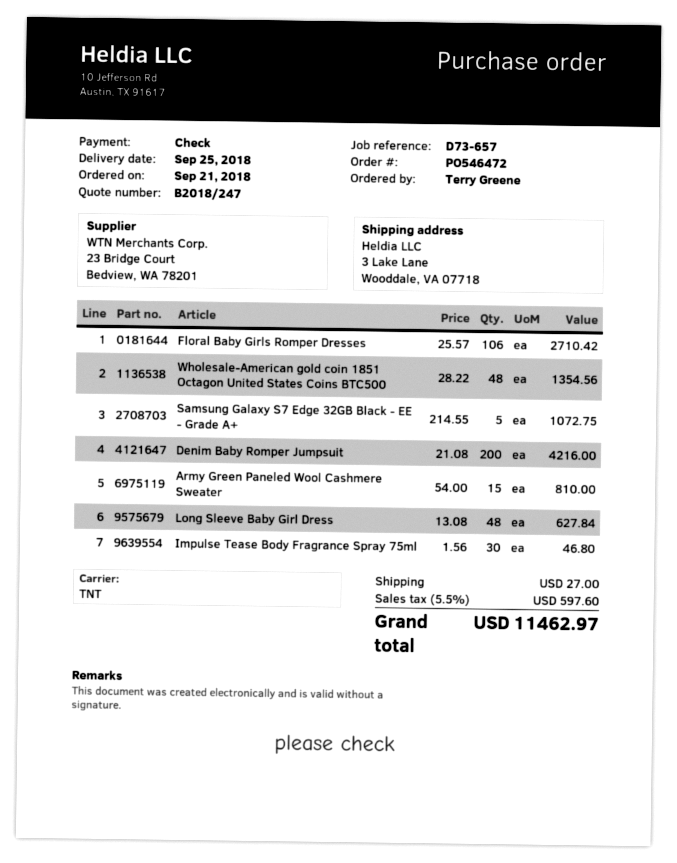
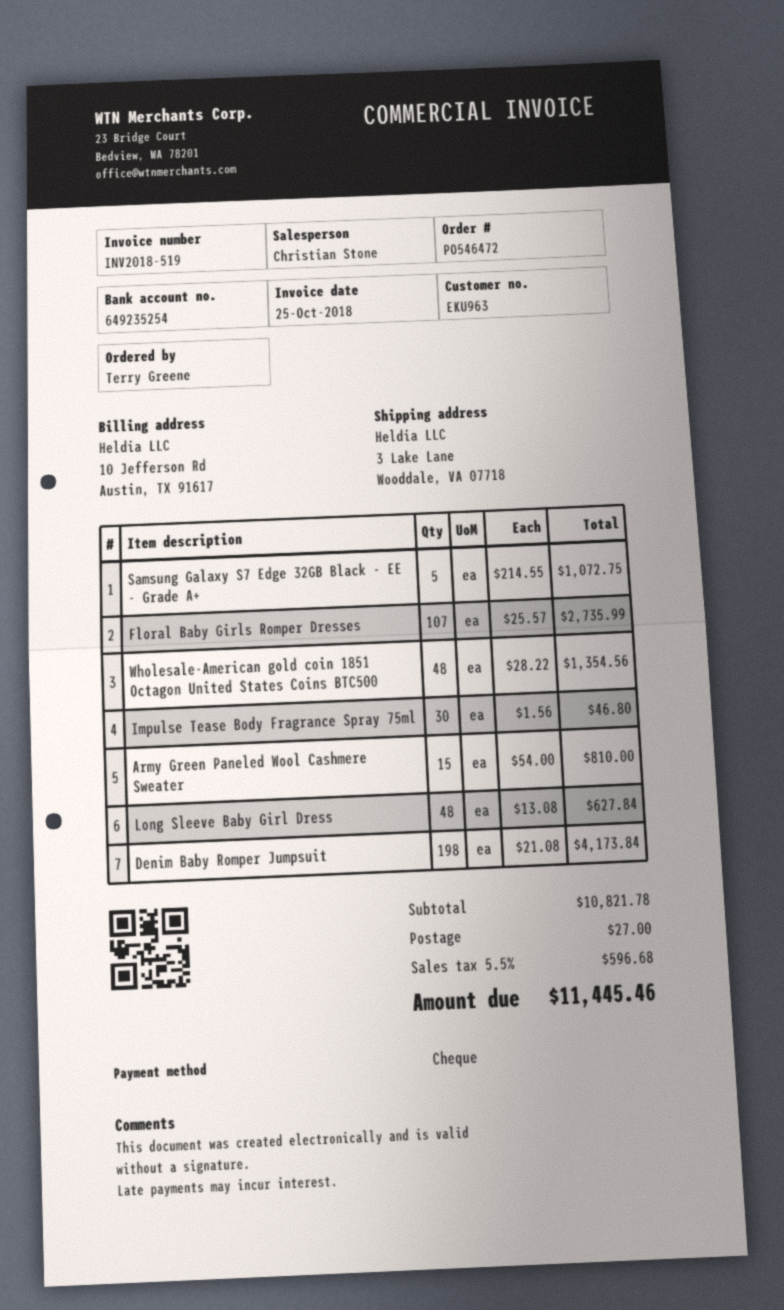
Floral Baby Girls Romper Dresses: 106 x 25.57 = 2710.42 -> 107 x 25.57 = 2735.99
Denim Baby Romper Jumpsuit: 200 x 21.08 = 4216.00 -> 198 x 21.08 = 4173.84
tax: 5.5% = 597.60 -> 5.5% = 596.68
total: 11462.97 -> 11445.46

